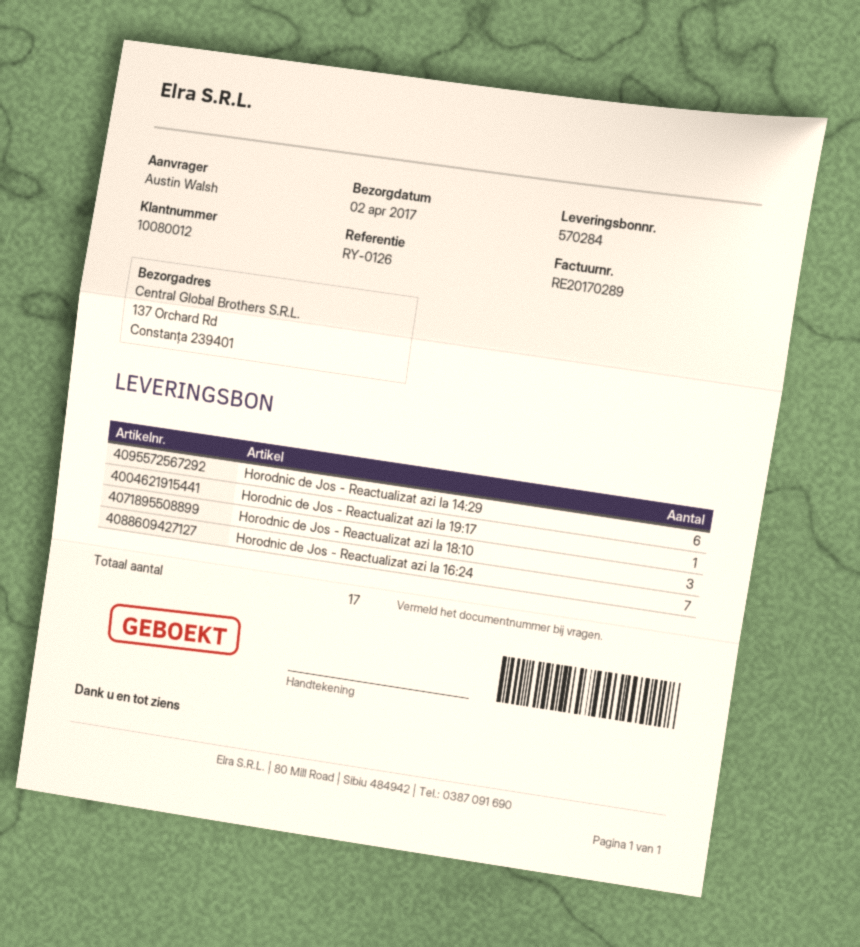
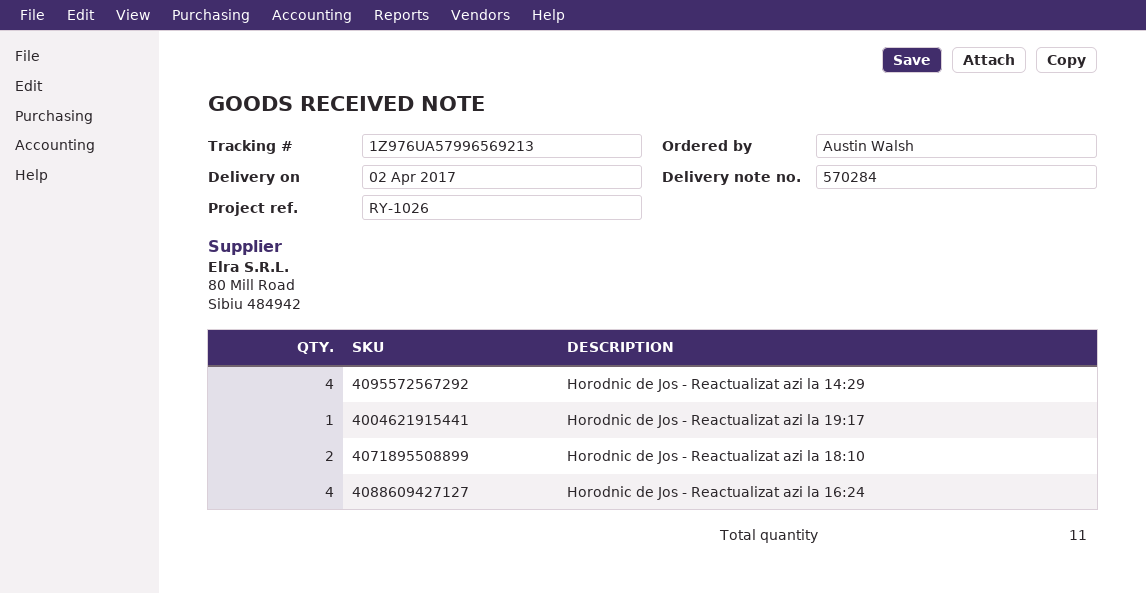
reference: RY-0126 -> RY-1026
Horodnic de Jos - Reactualizat azi la 14:29: 6 -> 4
Horodnic de Jos - Reactualizat azi la 18:10: 3 -> 2
Horodnic de Jos - Reactualizat azi la 16:24: 7 -> 4
total quantity: 17 -> 11

